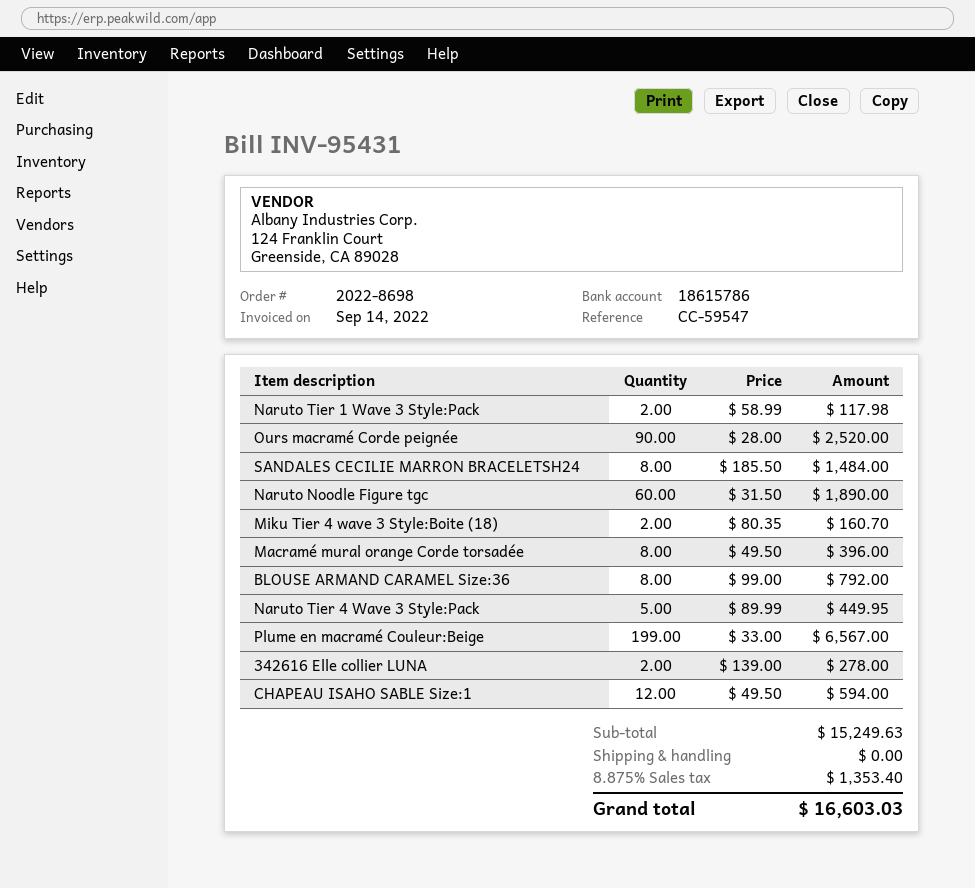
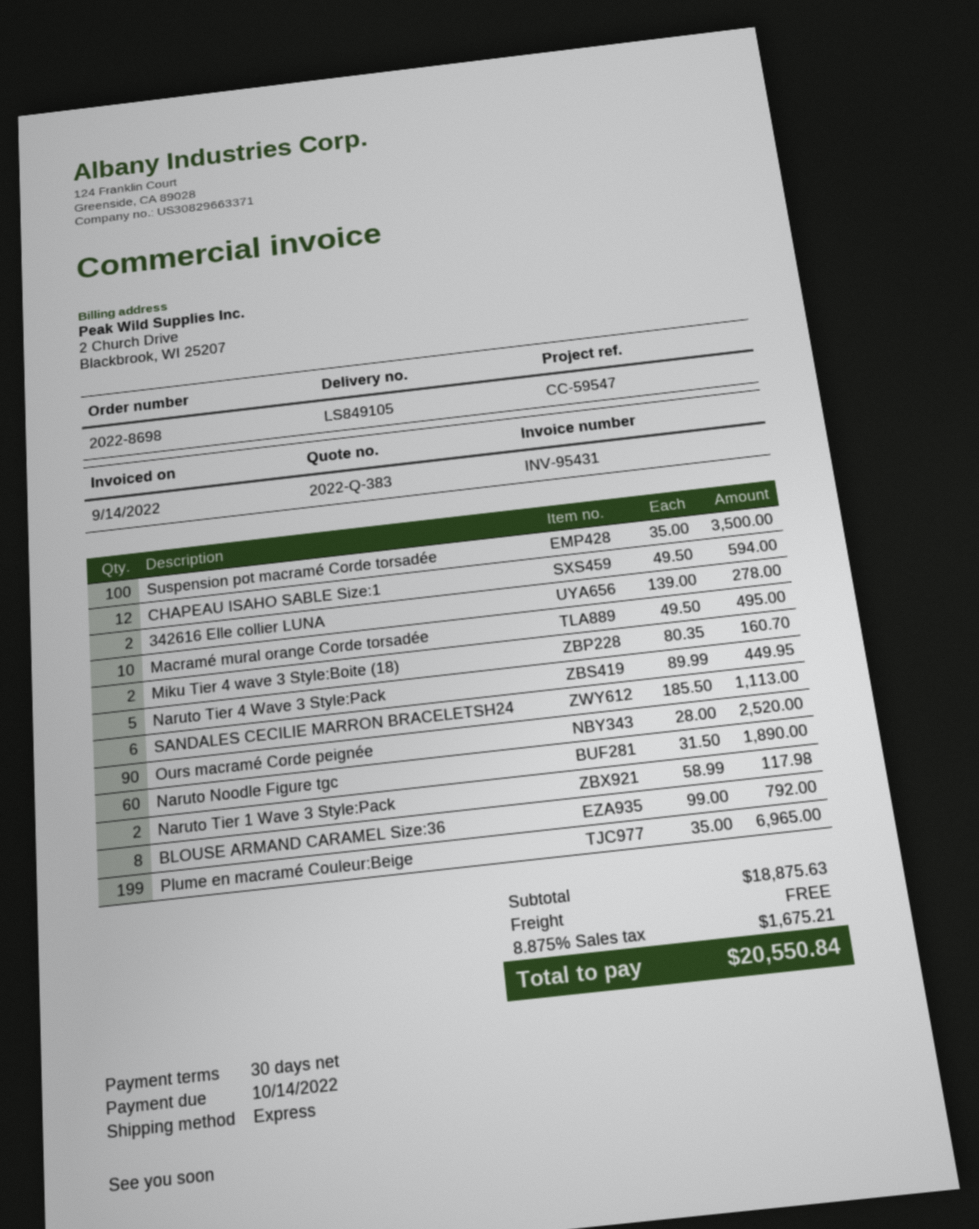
SANDALES CECILIE MARRON BRACELETSH24: 8 x 185.50 = 1484.00 -> 6 x 185.50 = 1113.00
Macramé mural orange Corde torsadée: 8 x 49.50 = 396.00 -> 10 x 49.50 = 495.00
Plume en macramé Couleur:Beige: 199 x 33.00 = 6567.00 -> 199 x 35.00 = 6965.00
Suspension pot macramé Corde torsadée: none -> 100 x 35.00 = 3500.00
subtotal: 15249.63 -> 18875.63
tax: 8.875% = 1353.40 -> 8.875% = 1675.21
total: 16603.03 -> 20550.84

